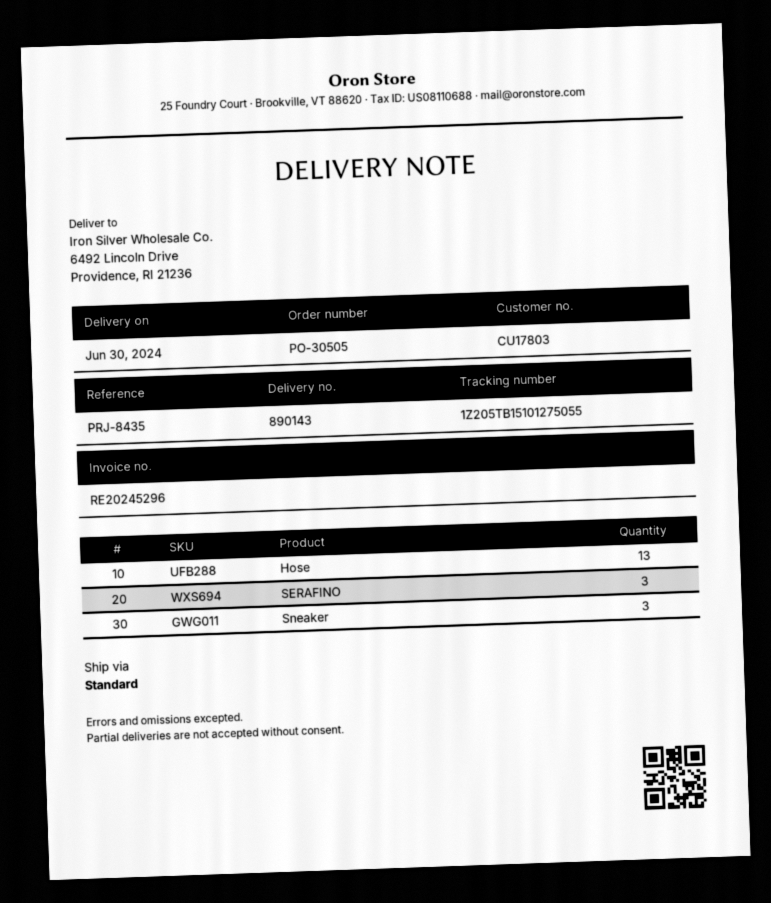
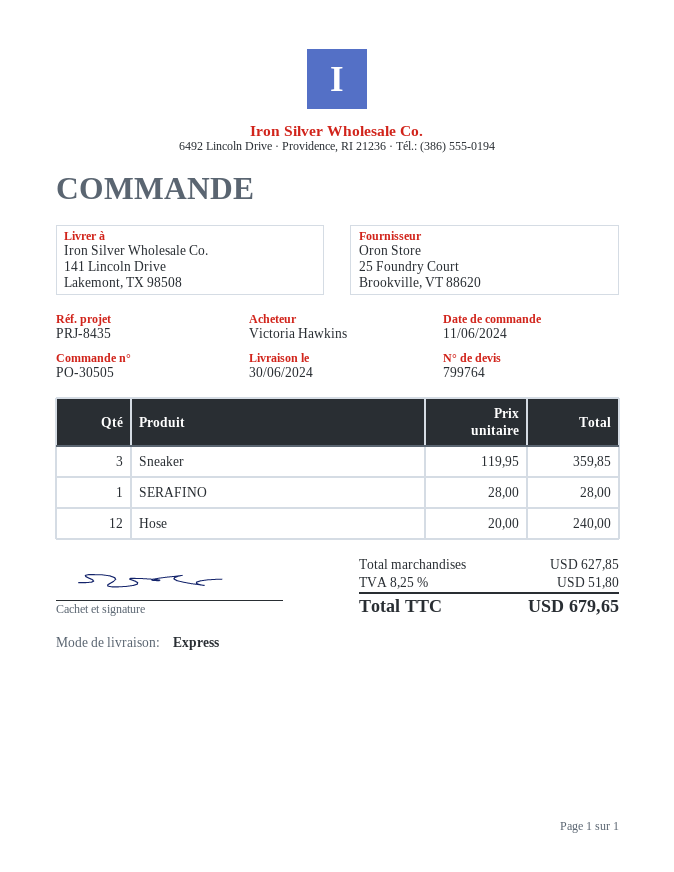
shipping method: standard -> express
ship to: 6492 Lincoln Drive, Providence, RI 21236 -> 141 Lincoln Drive, Lakemont, TX 98508
Hose: 13 -> 12
SERAFINO: 3 -> 1

